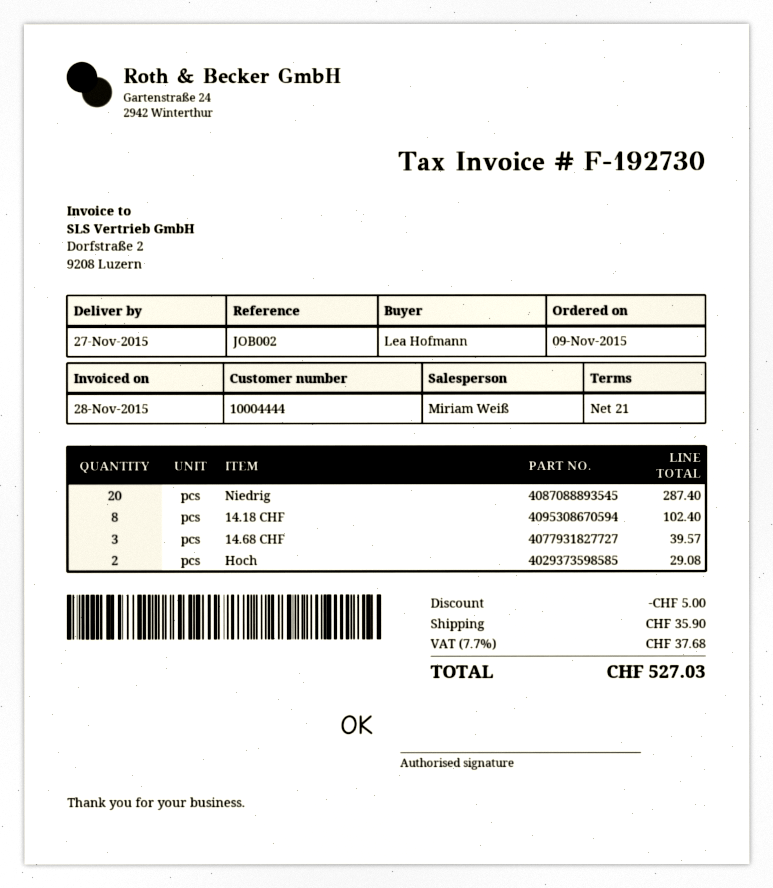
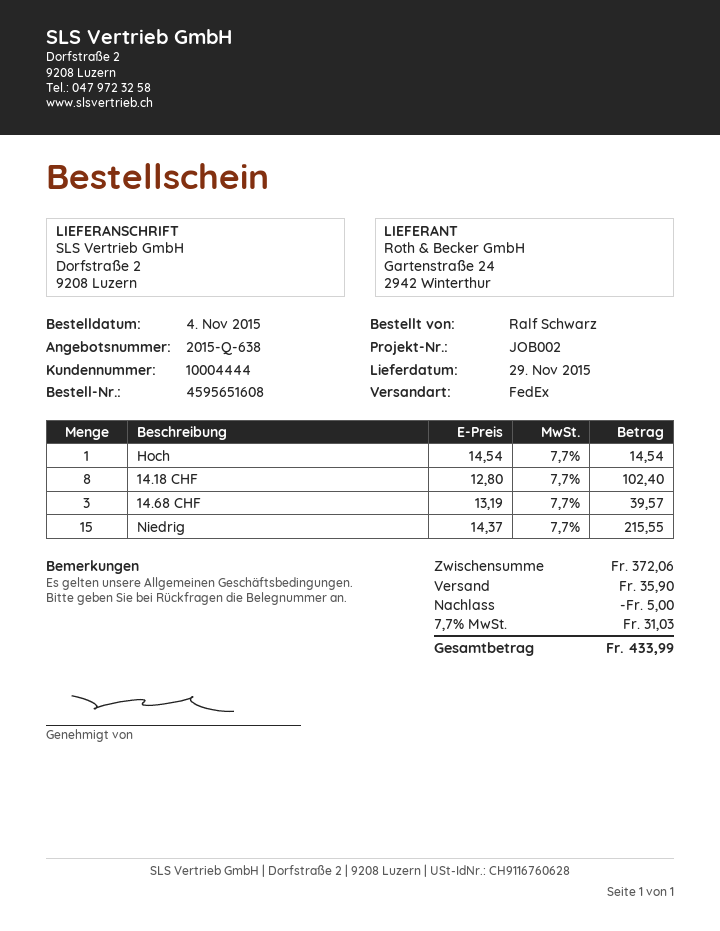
order date: 2015-11-09 -> 2015-11-04
delivery date: 2015-11-27 -> 2015-11-29
ordered by: Lea Hofmann -> Ralf Schwarz
Niedrig: 20 for 287.40 -> 15 for 215.55
Hoch: 2 for 29.08 -> 1 for 14.54
tax: 7.7% = 37.68 -> 7.7% = 31.03
total: 527.03 -> 433.99

